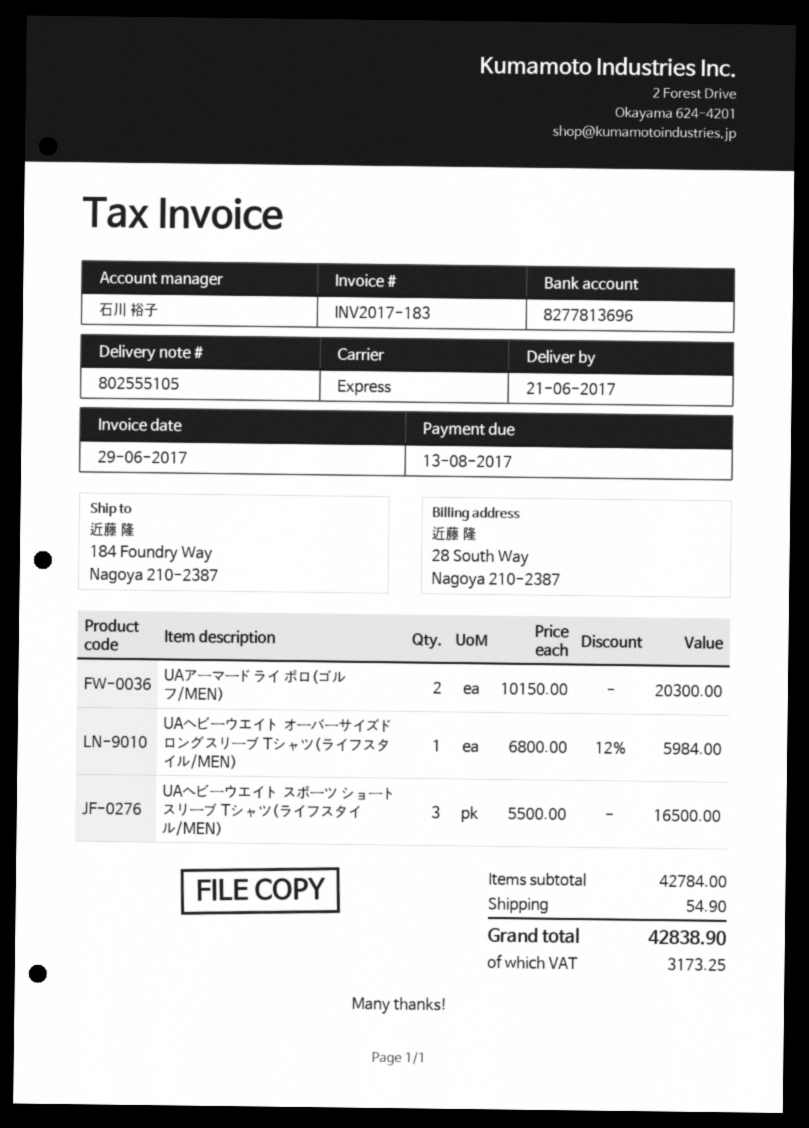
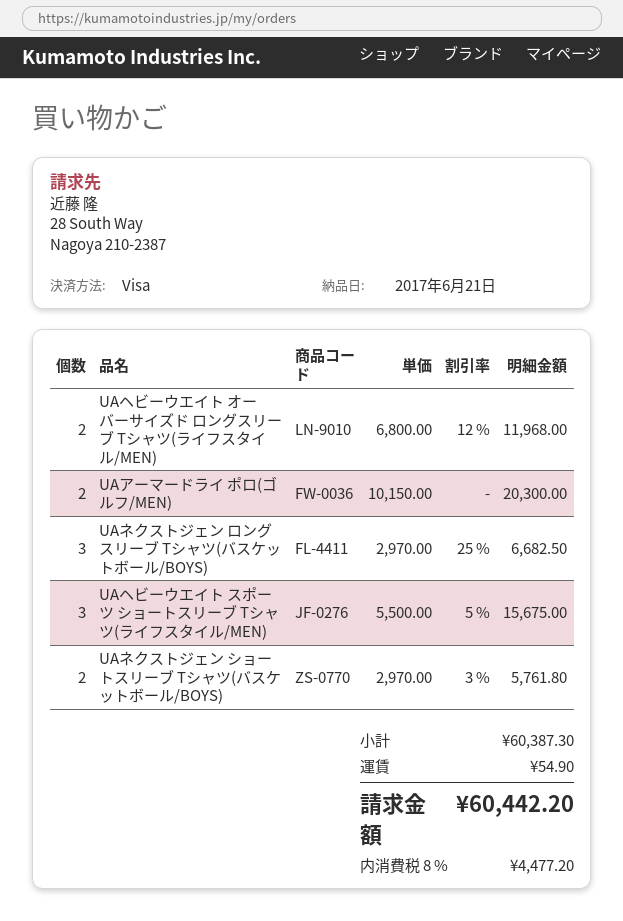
UAヘビーウエイト オーバーサイズド ロングスリーブ Tシャツ(ライフスタイル/MEN): 1 x 6800.00 - 12% = 5984.00 -> 2 x 6800.00 - 12% = 11968.00
UAヘビーウエイト スポーツ ショートスリーブ Tシャツ(ライフスタイル/MEN): 3 x 5500.00 = 16500.00 -> 3 x 5500.00 - 5% = 15675.00
UAネクストジェン ロングスリーブ Tシャツ(バスケットボール/BOYS): none -> 3 x 2970.00 - 25% = 6682.50
UAネクストジェン ショートスリーブ Tシャツ(バスケットボール/BOYS): none -> 2 x 2970.00 - 3% = 5761.80
subtotal: 42784.00 -> 60387.30
tax: 3173.25 -> 4477.20
total: 42838.90 -> 60442.20

